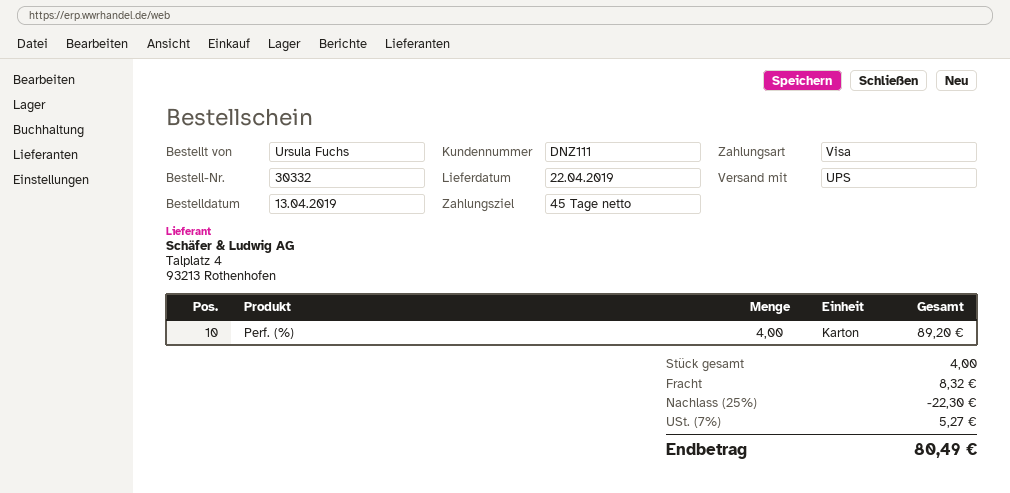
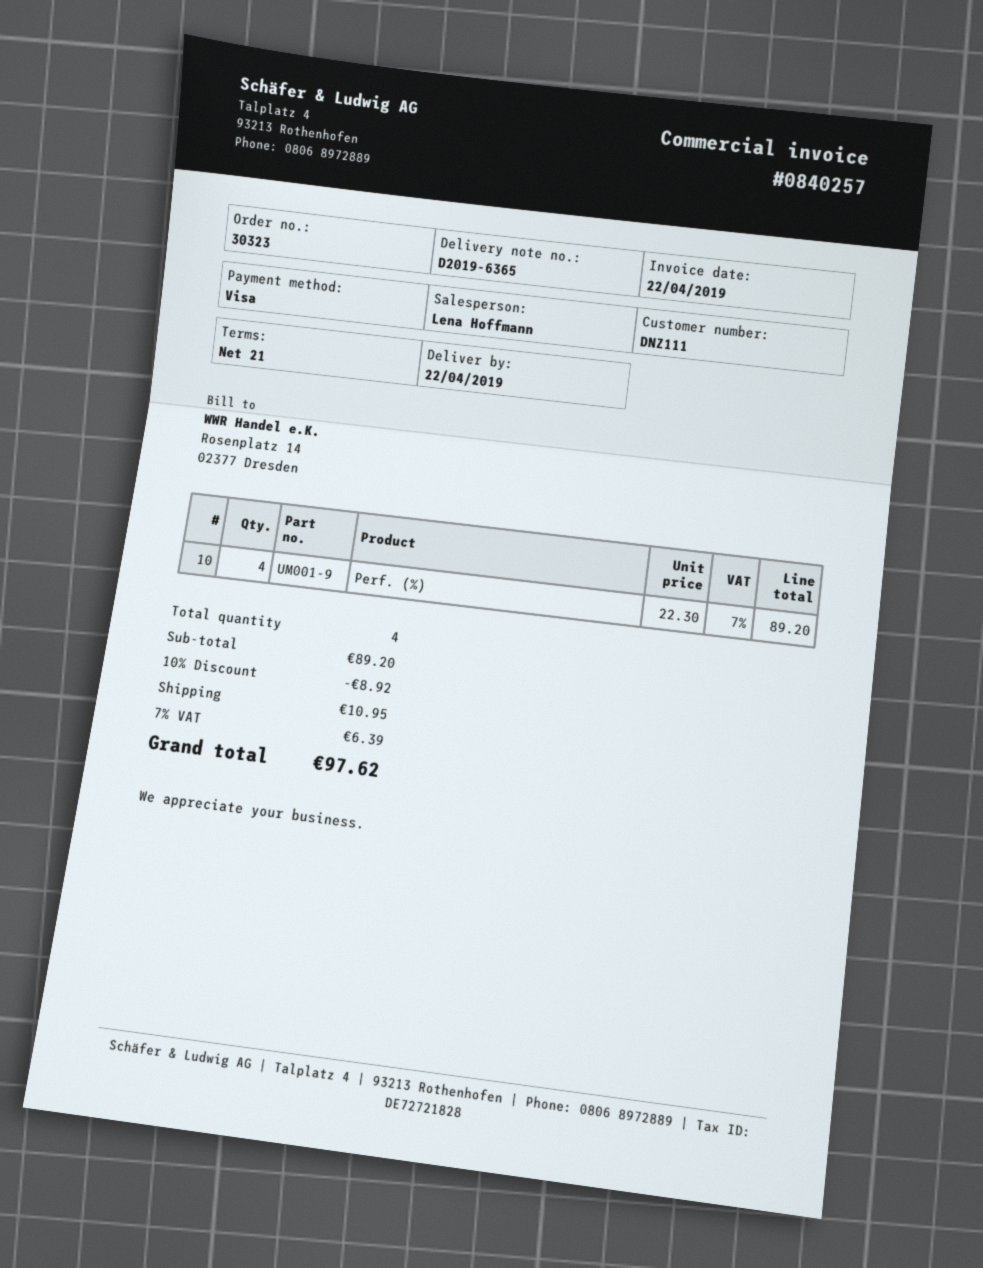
order number: 30332 -> 30323
payment terms: 45 days -> 21 days
discount: 25% = 22.30 -> 10% = 8.92
shipping: 8.32 -> 10.95
tax: 7% = 5.27 -> 7% = 6.39
total: 80.49 -> 97.62

